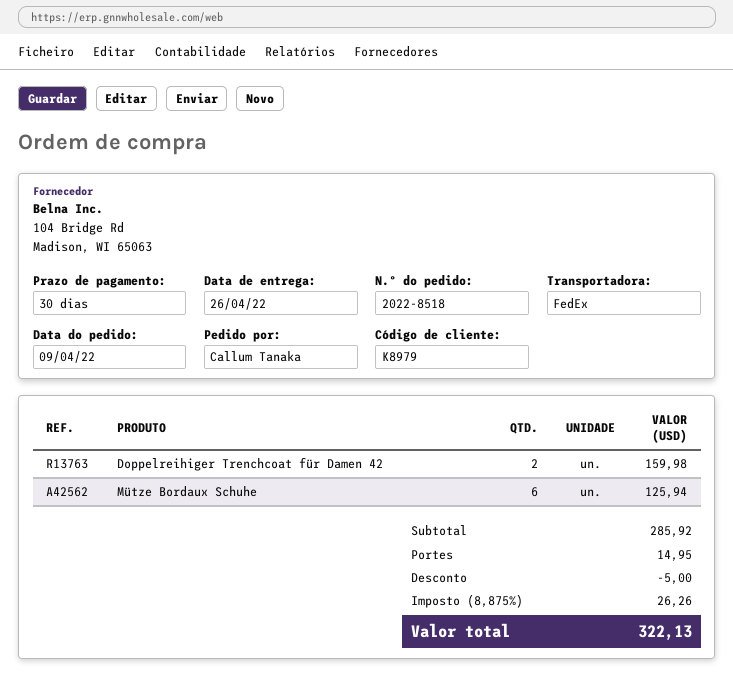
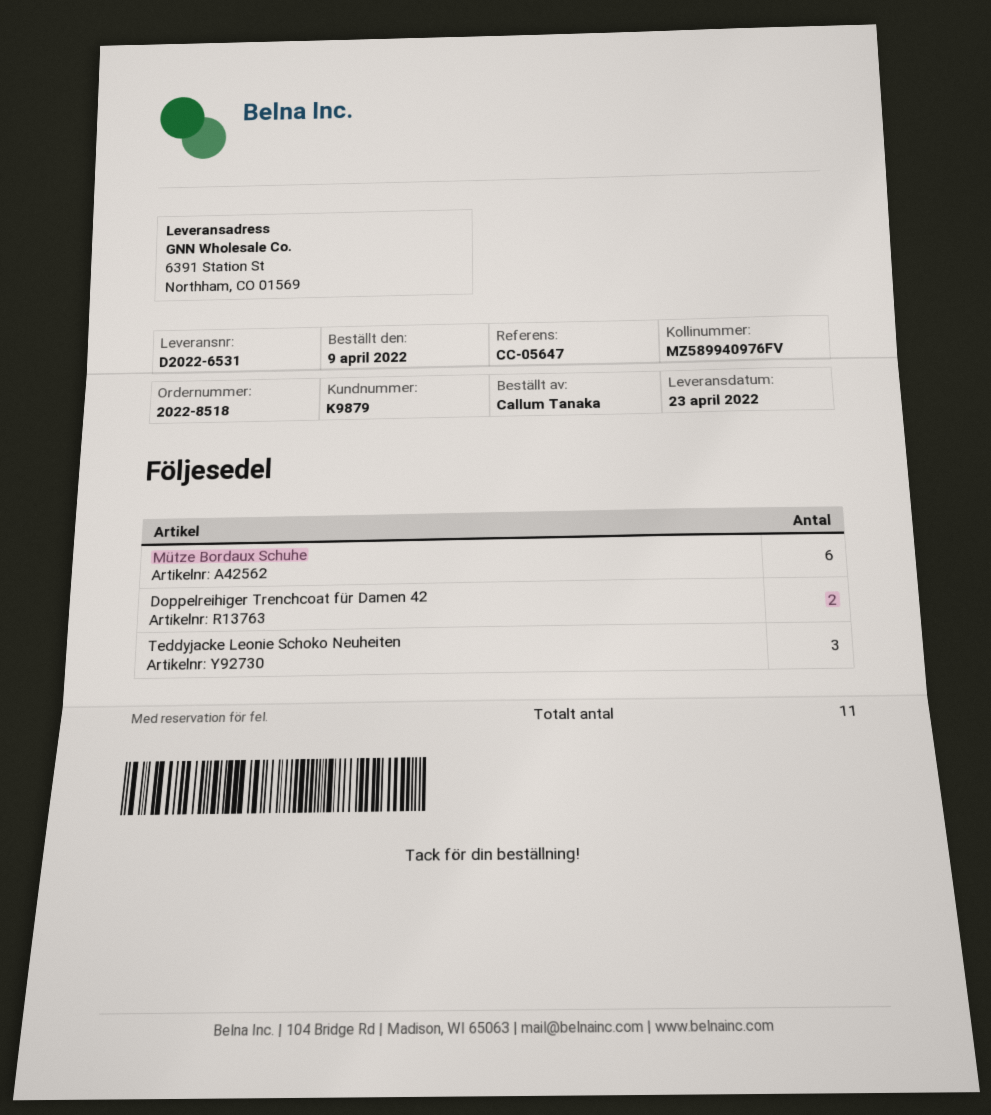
delivery date: 2022-04-26 -> 2022-04-23
customer number: K8979 -> K9879
Teddyjacke Leonie Schoko Neuheiten: none -> 3

